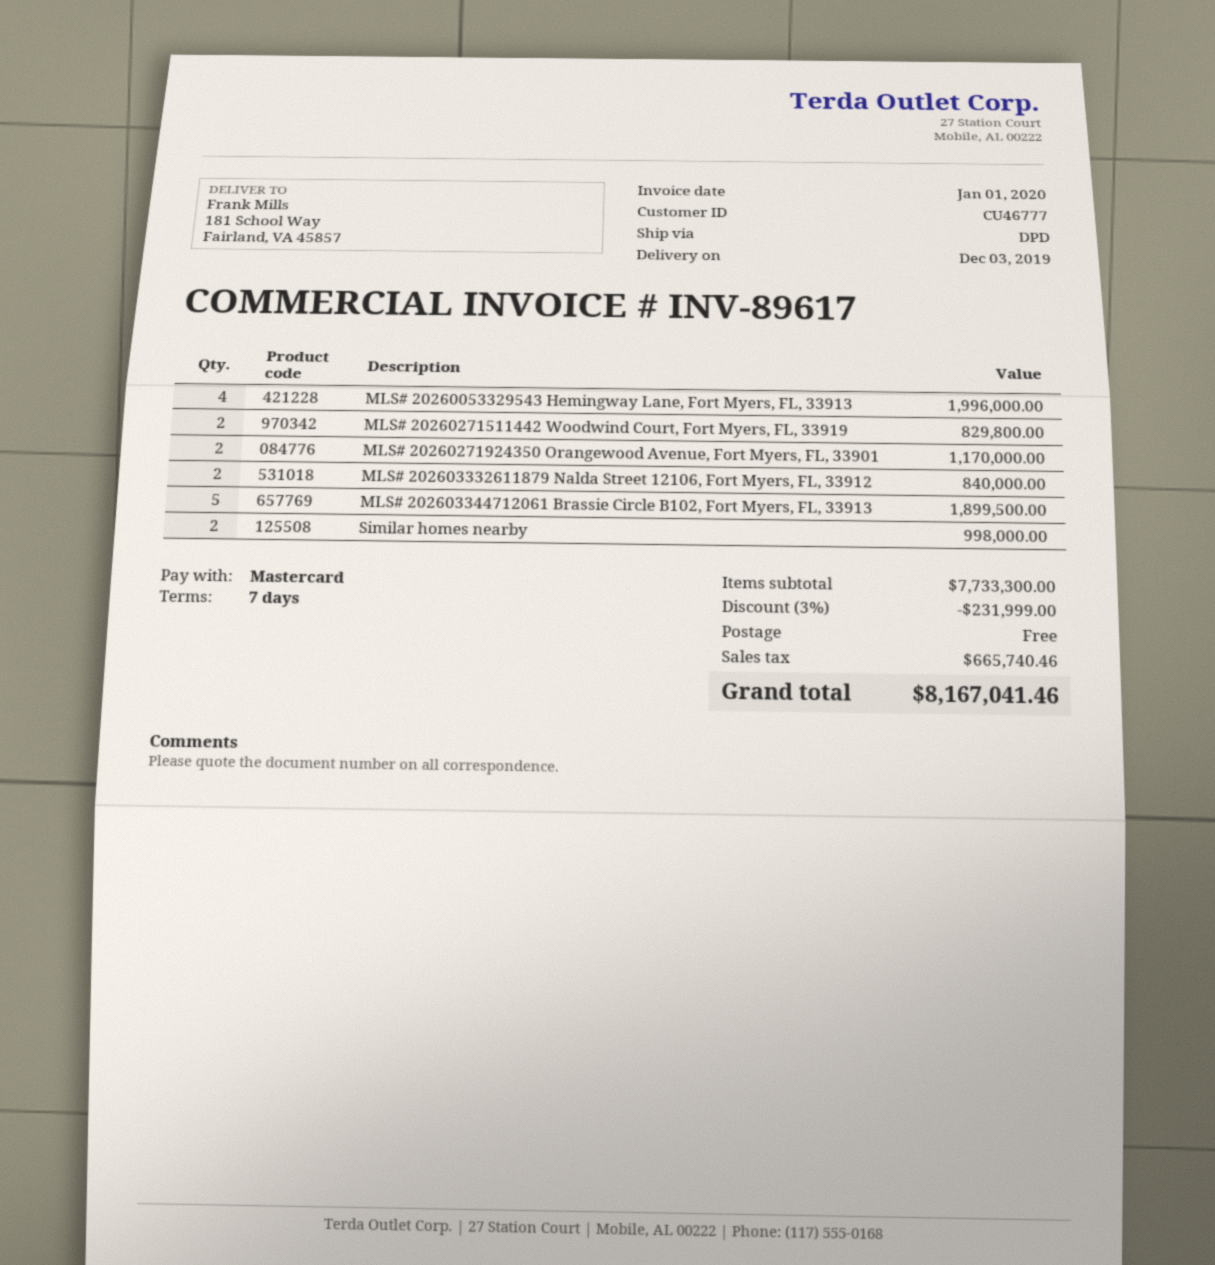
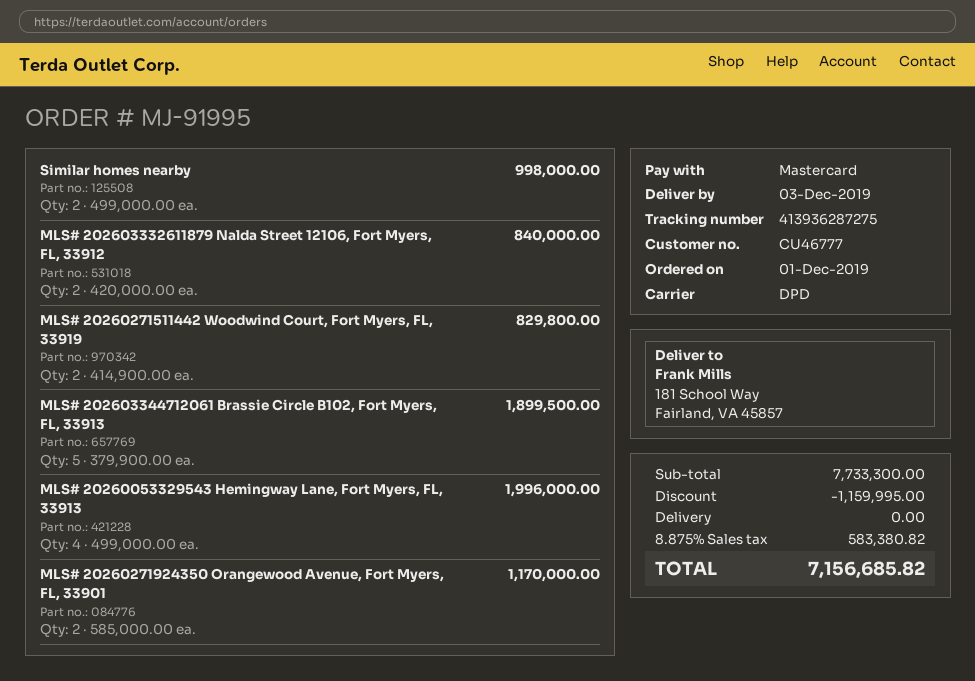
discount: 231999.00 -> 1159995.00
tax: 665740.46 -> 583380.82
total: 8167041.46 -> 7156685.82

